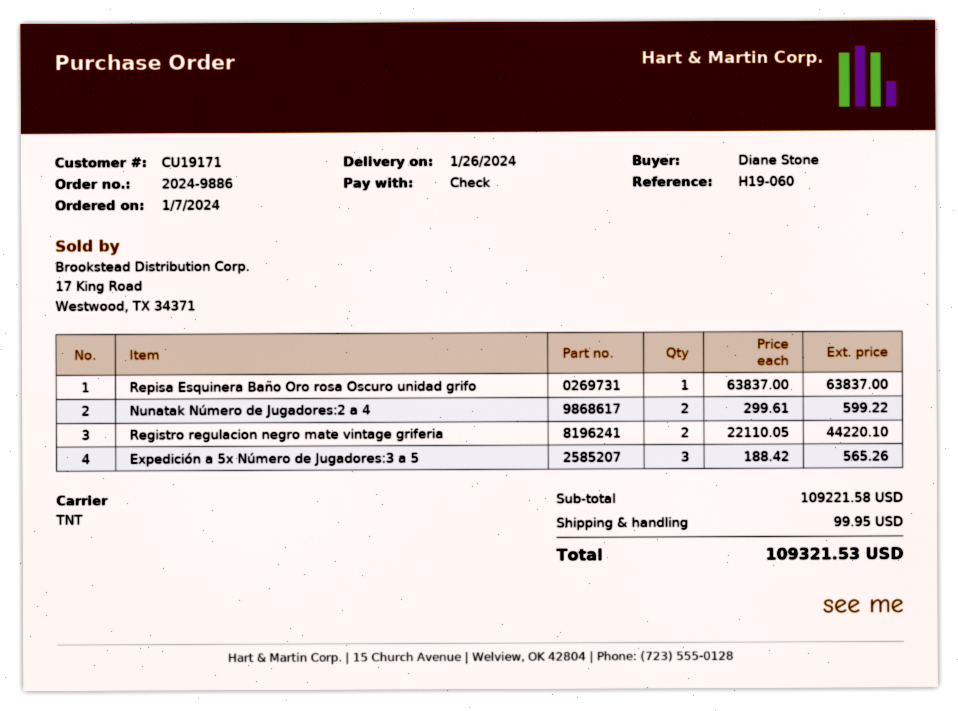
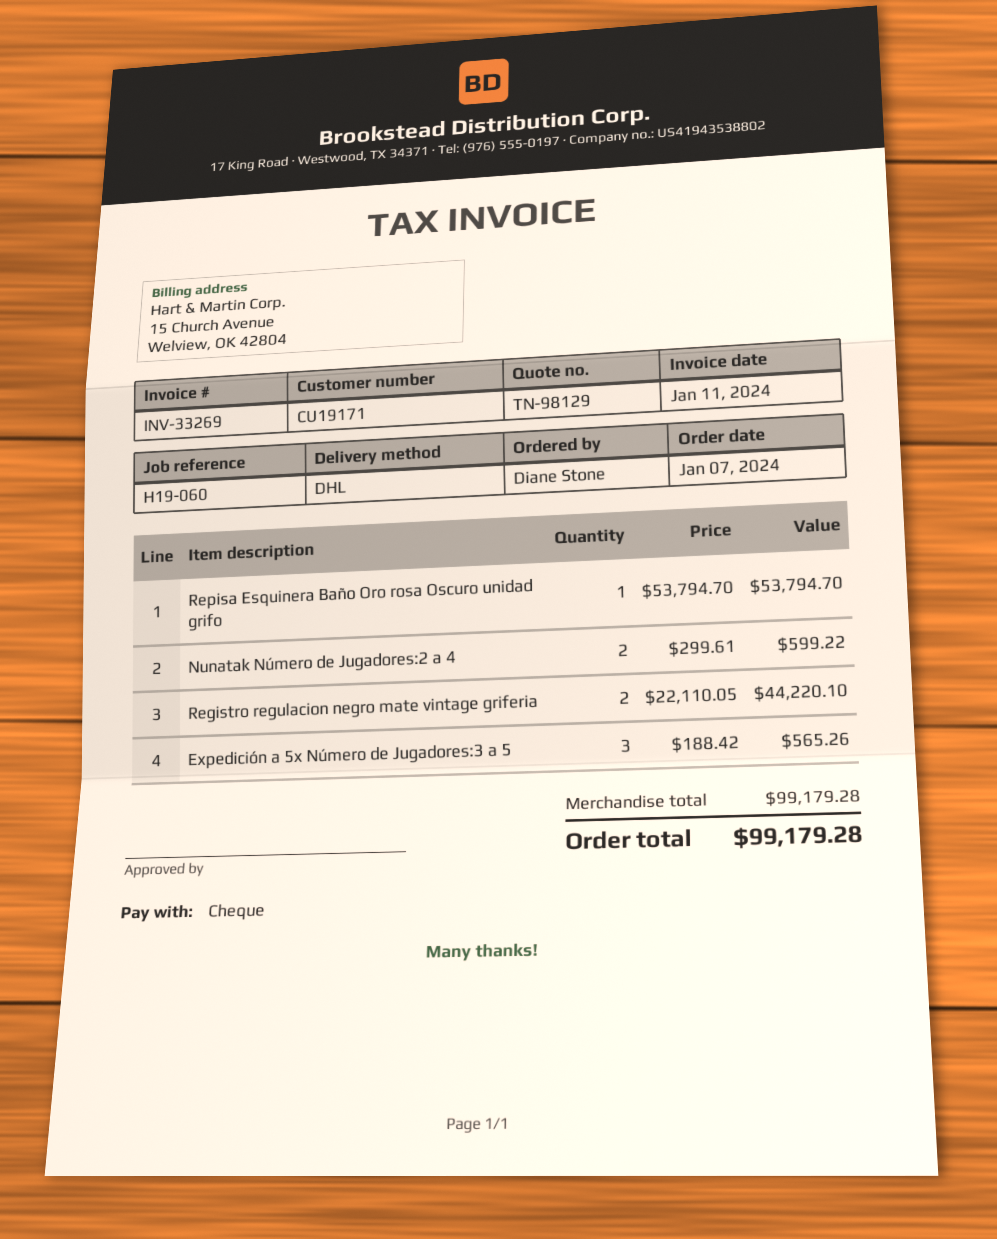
shipping method: TNT -> DHL
Repisa Esquinera Baño Oro rosa Oscuro unidad grifo: 1 x 63837.00 = 63837.00 -> 1 x 53794.70 = 53794.70
subtotal: 109221.58 -> 99179.28
shipping: 99.95 -> none
total: 109321.53 -> 99179.28

